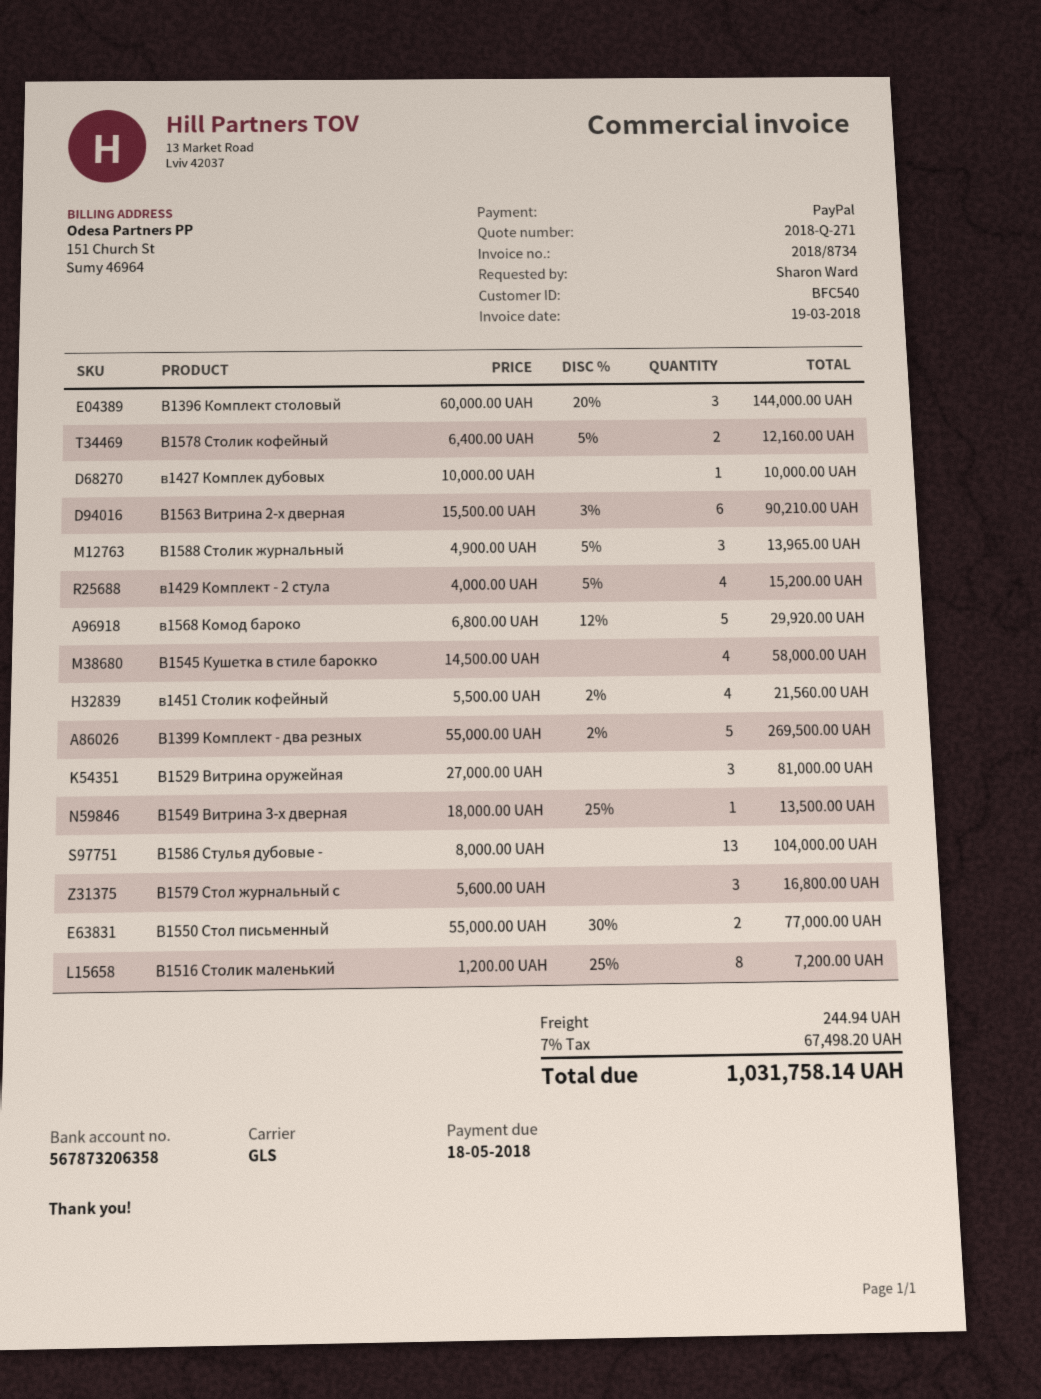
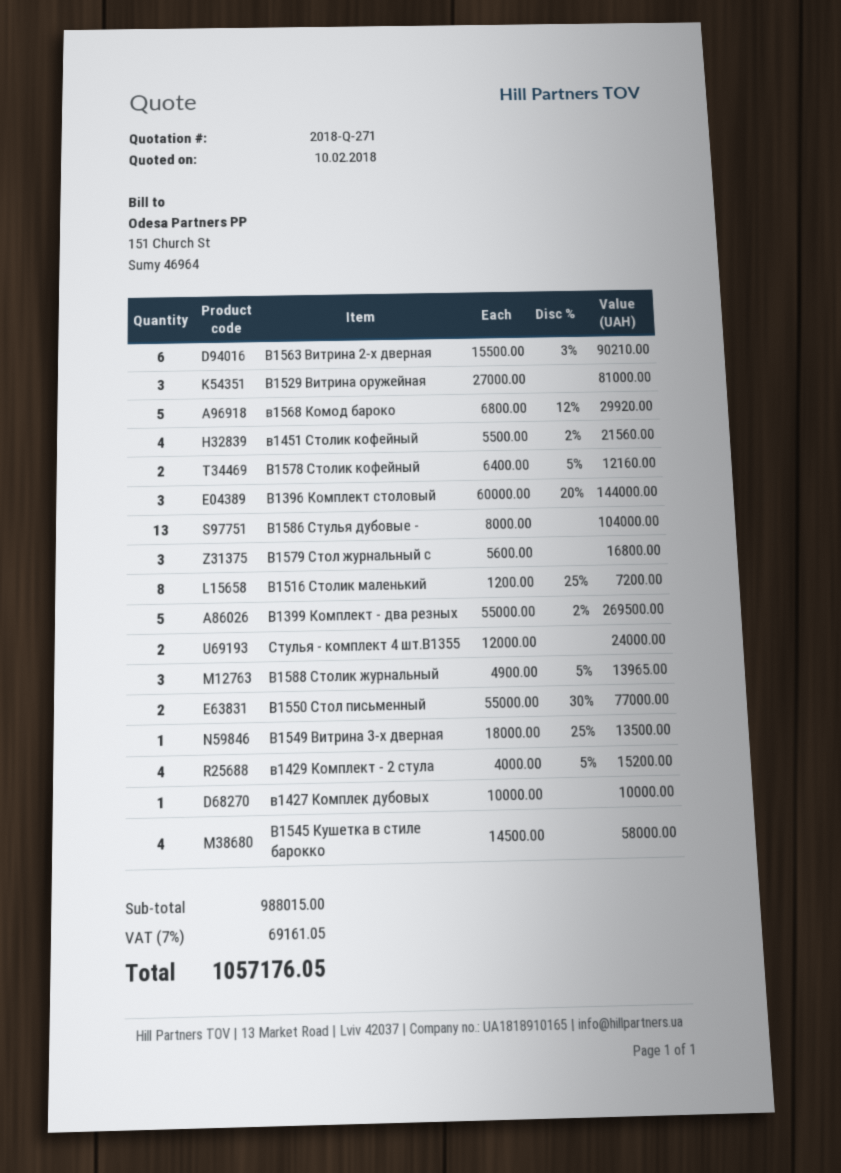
Стулья - комплект 4 шт.В1355: none -> 2 x 12000.00 = 24000.00
shipping: 244.94 -> none
tax: 7% = 67498.20 -> 7% = 69161.05
total: 1031758.14 -> 1057176.05

